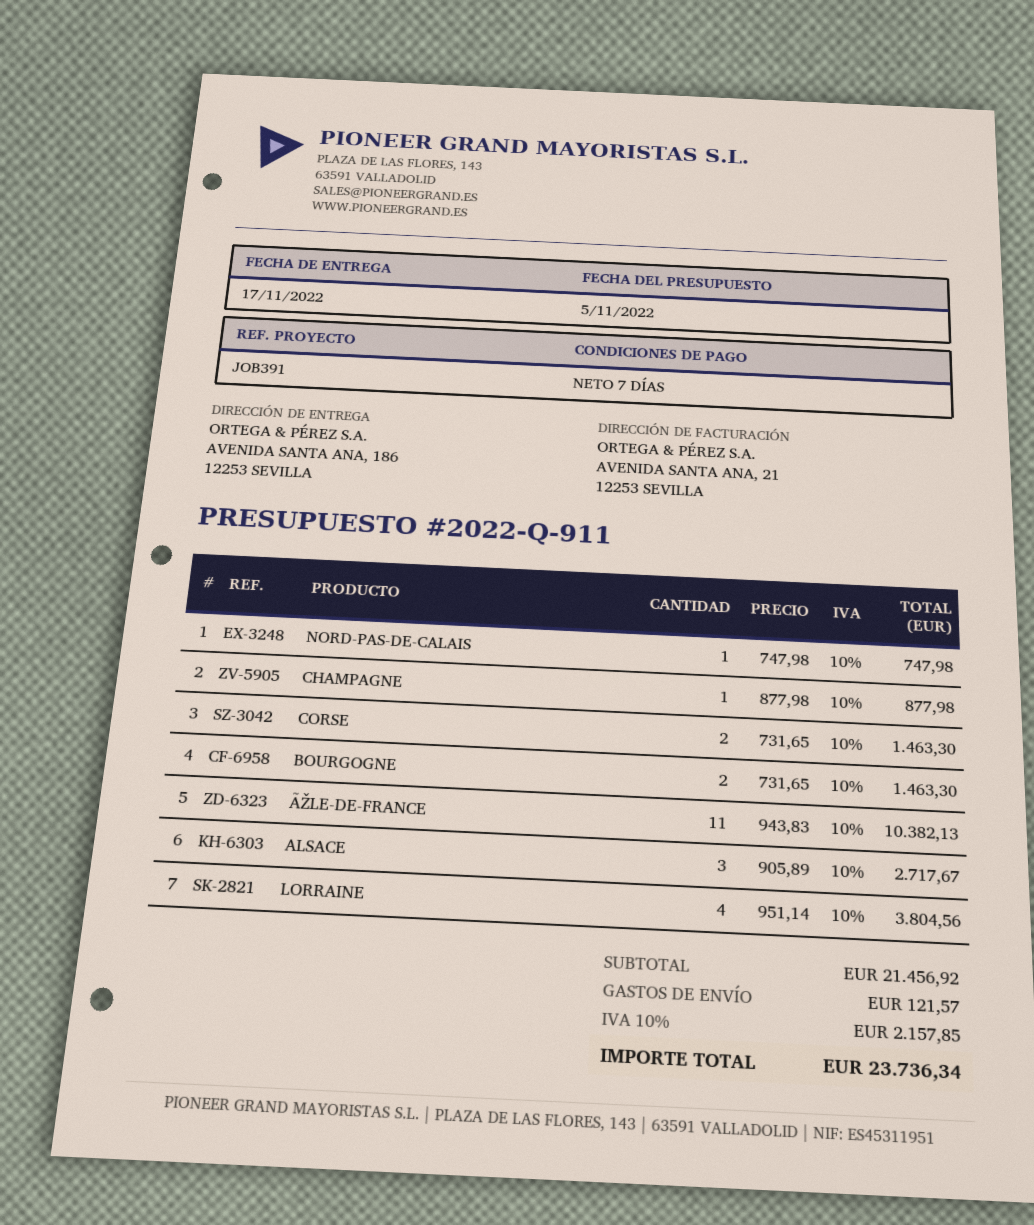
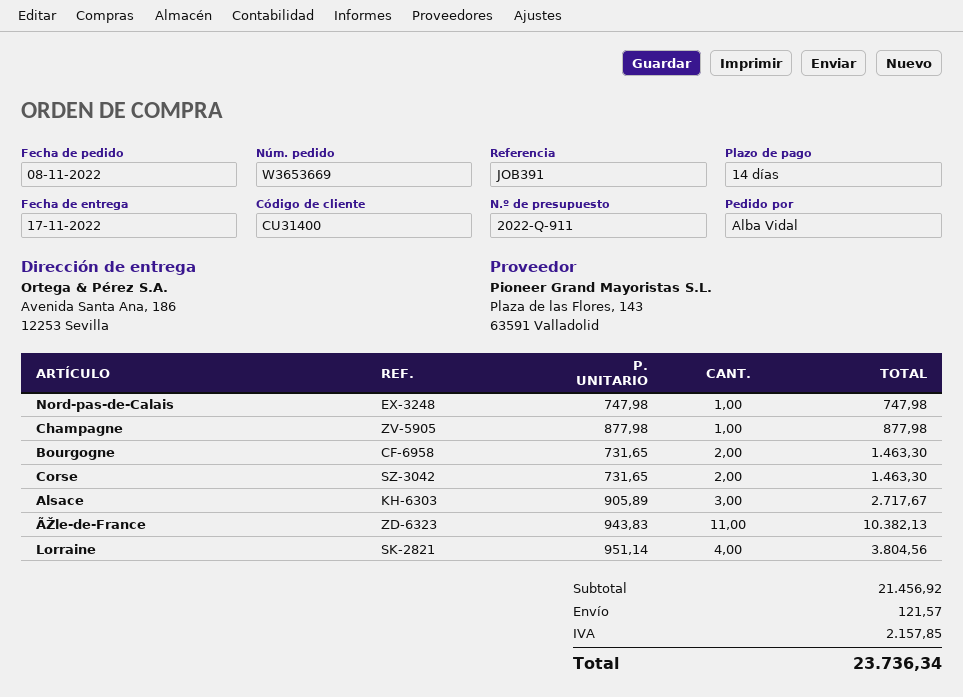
payment terms: 7 days -> 14 days

